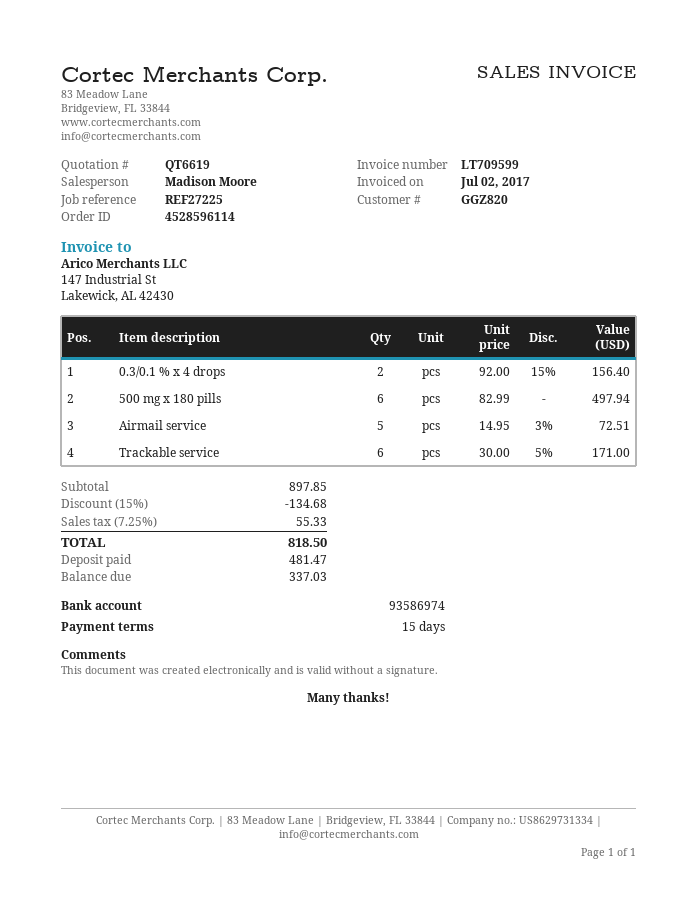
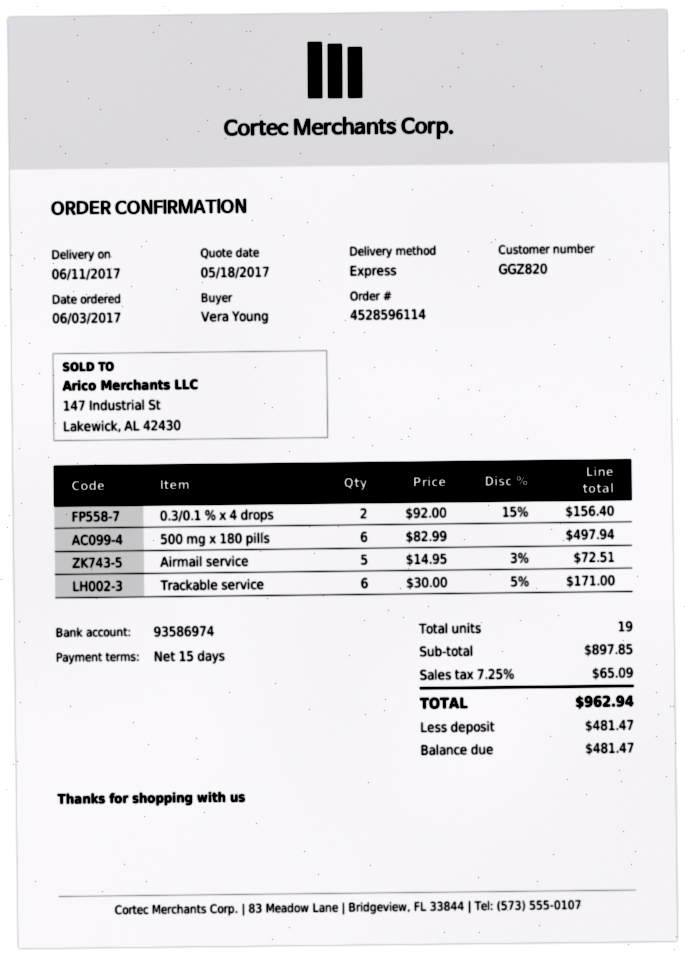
discount: 15% = 134.68 -> none
tax: 7.25% = 55.33 -> 7.25% = 65.09
total: 818.50 -> 962.94
balance: 337.03 -> 481.47

